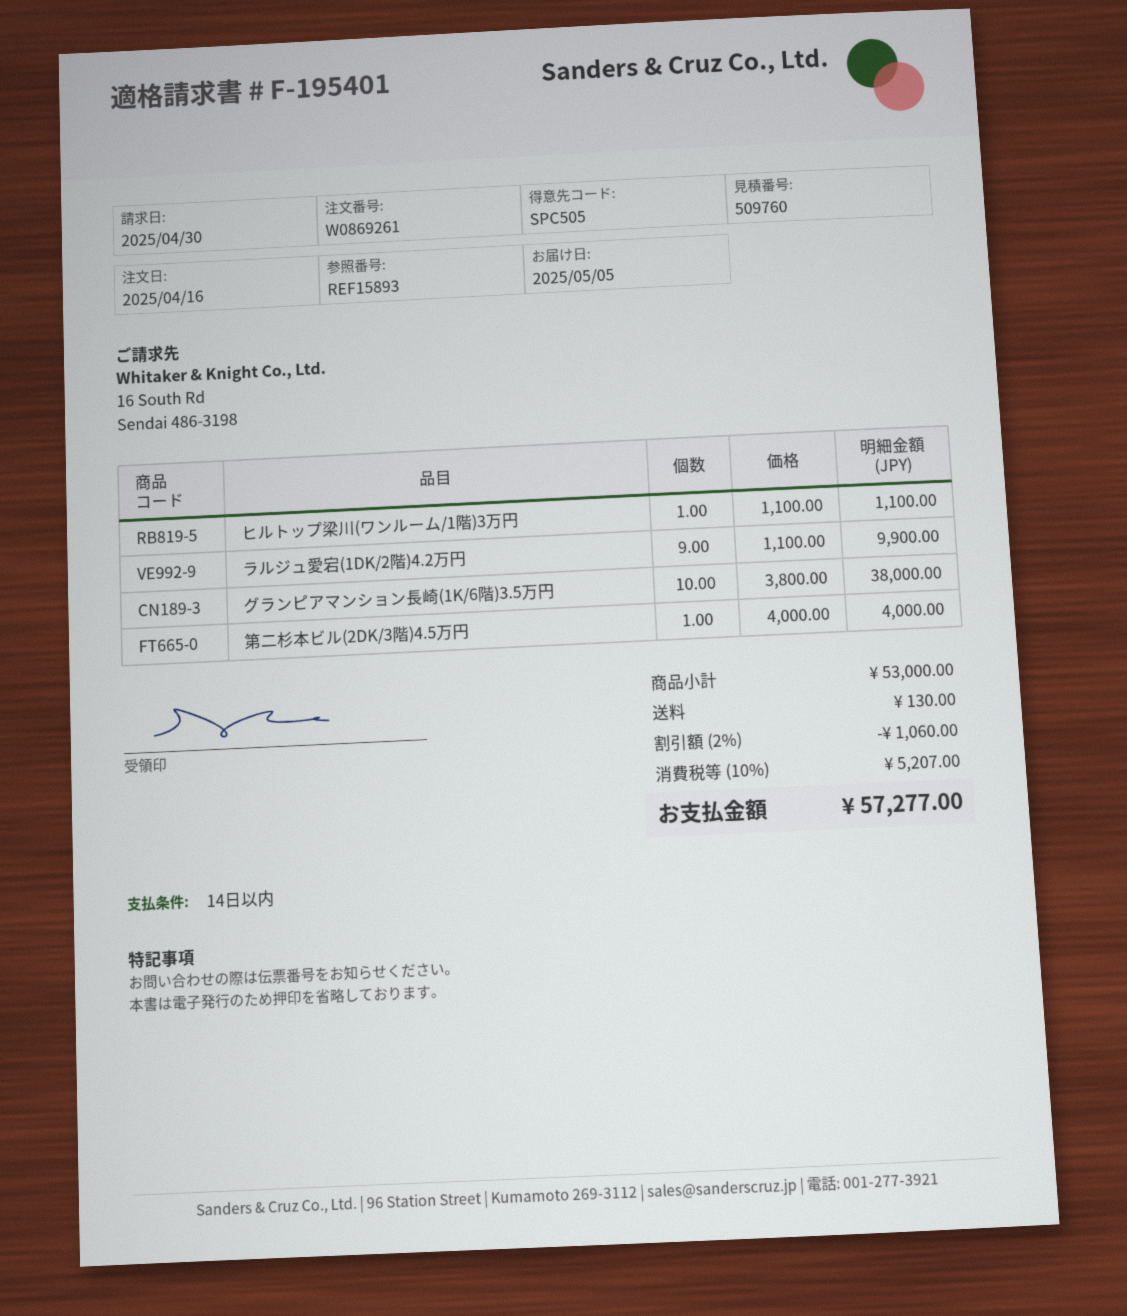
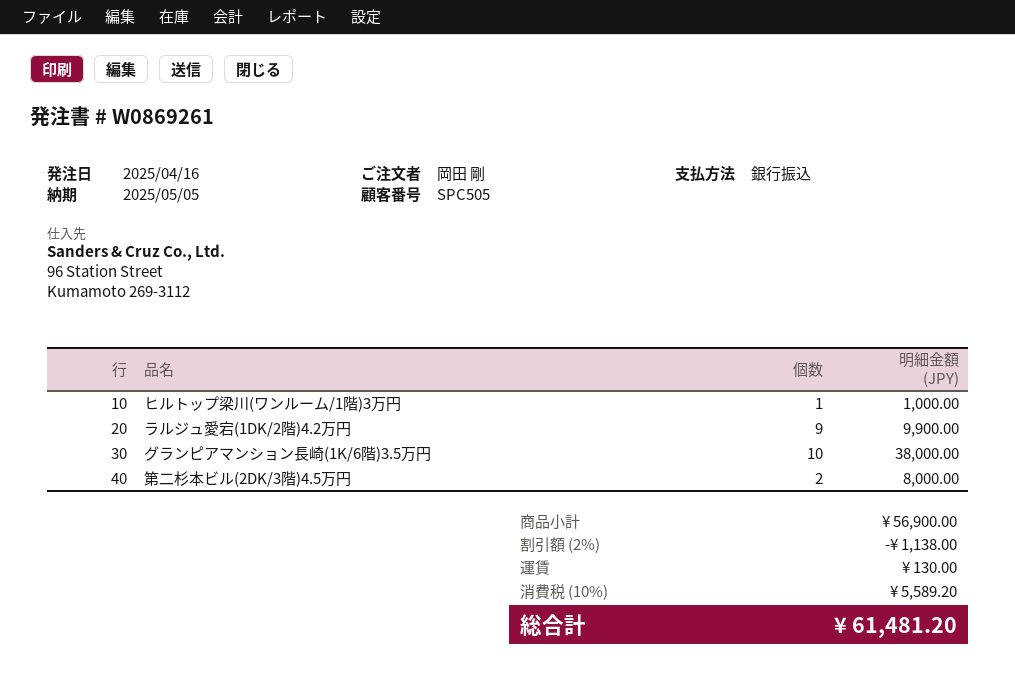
ヒルトップ梁川(ワンルーム/1階)3万円: 1 for 1100.00 -> 1 for 1000.00
第二杉本ビル(2DK/3階)4.5万円: 1 for 4000.00 -> 2 for 8000.00
subtotal: 53000.00 -> 56900.00
discount: 2% = 1060.00 -> 2% = 1138.00
tax: 10% = 5207.00 -> 10% = 5589.20
total: 57277.00 -> 61481.20

